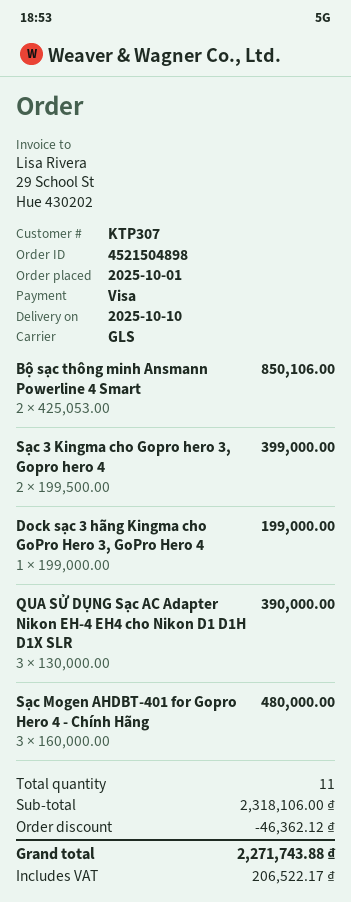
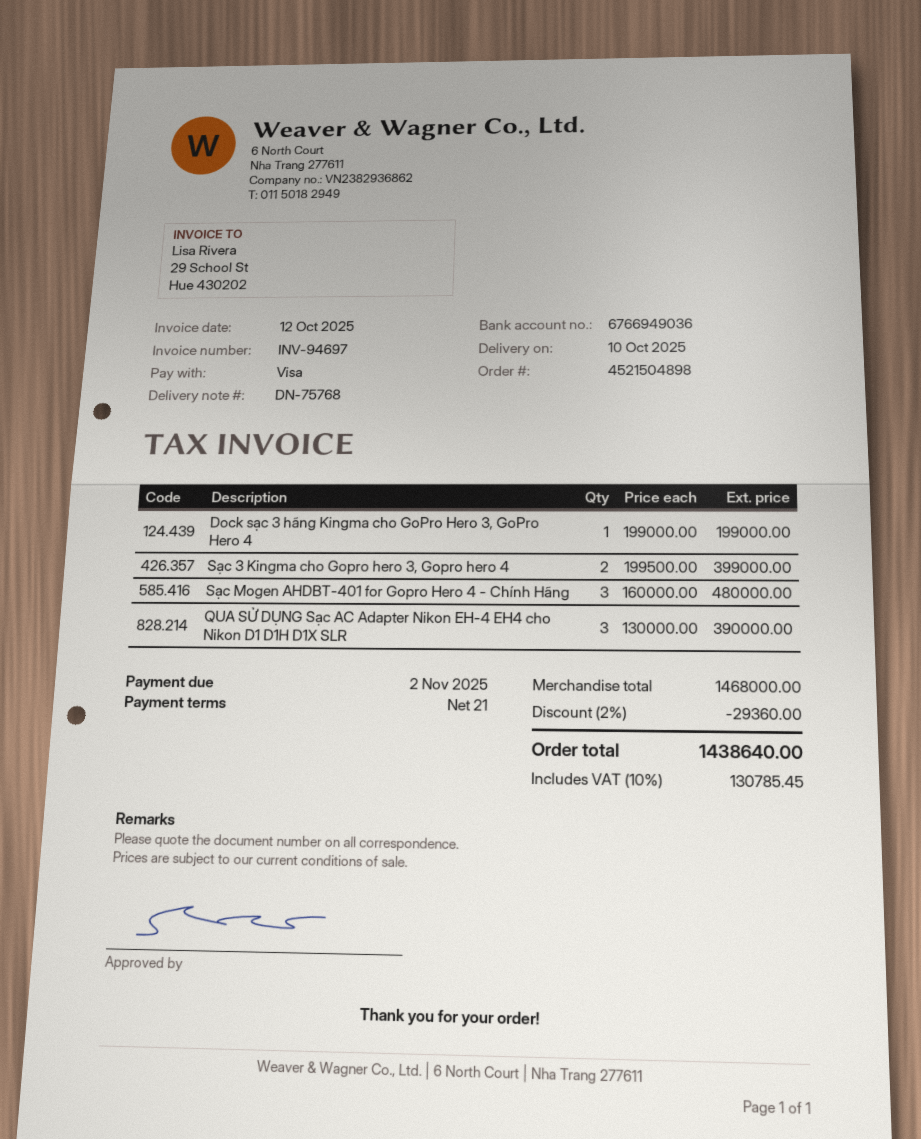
Bộ sạc thông minh Ansmann Powerline 4 Smart: 2 x 425053.00 = 850106.00 -> none
subtotal: 2318106.00 -> 1468000.00
discount: 46362.12 -> 29360.00
tax: 206522.17 -> 130785.45
total: 2271743.88 -> 1438640.00

